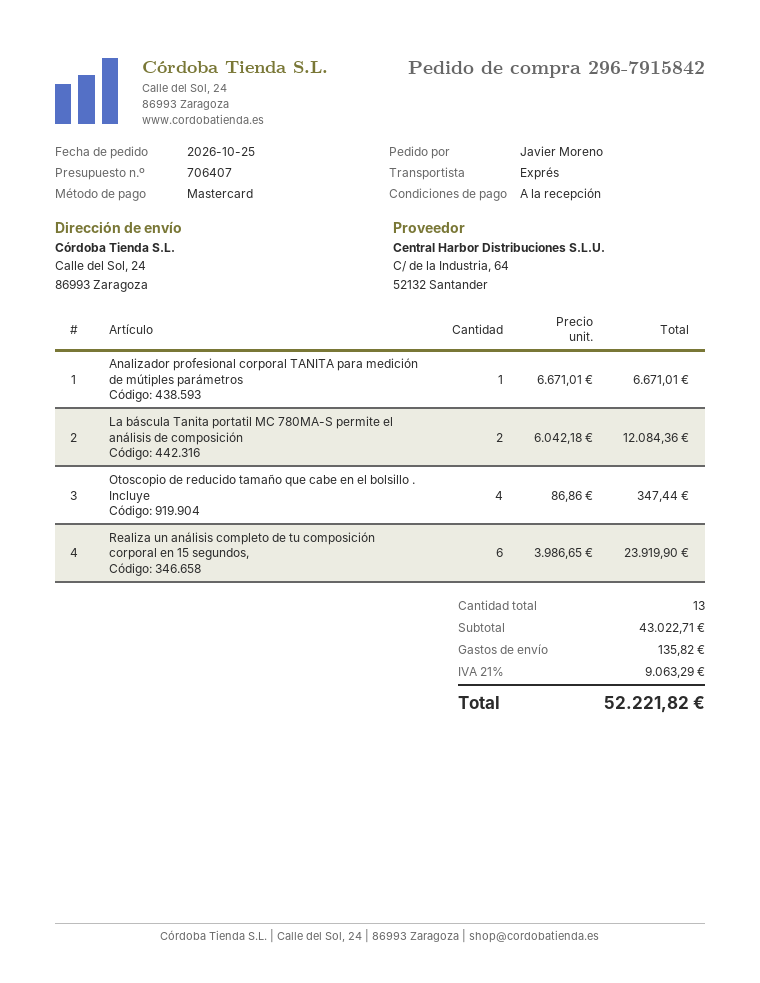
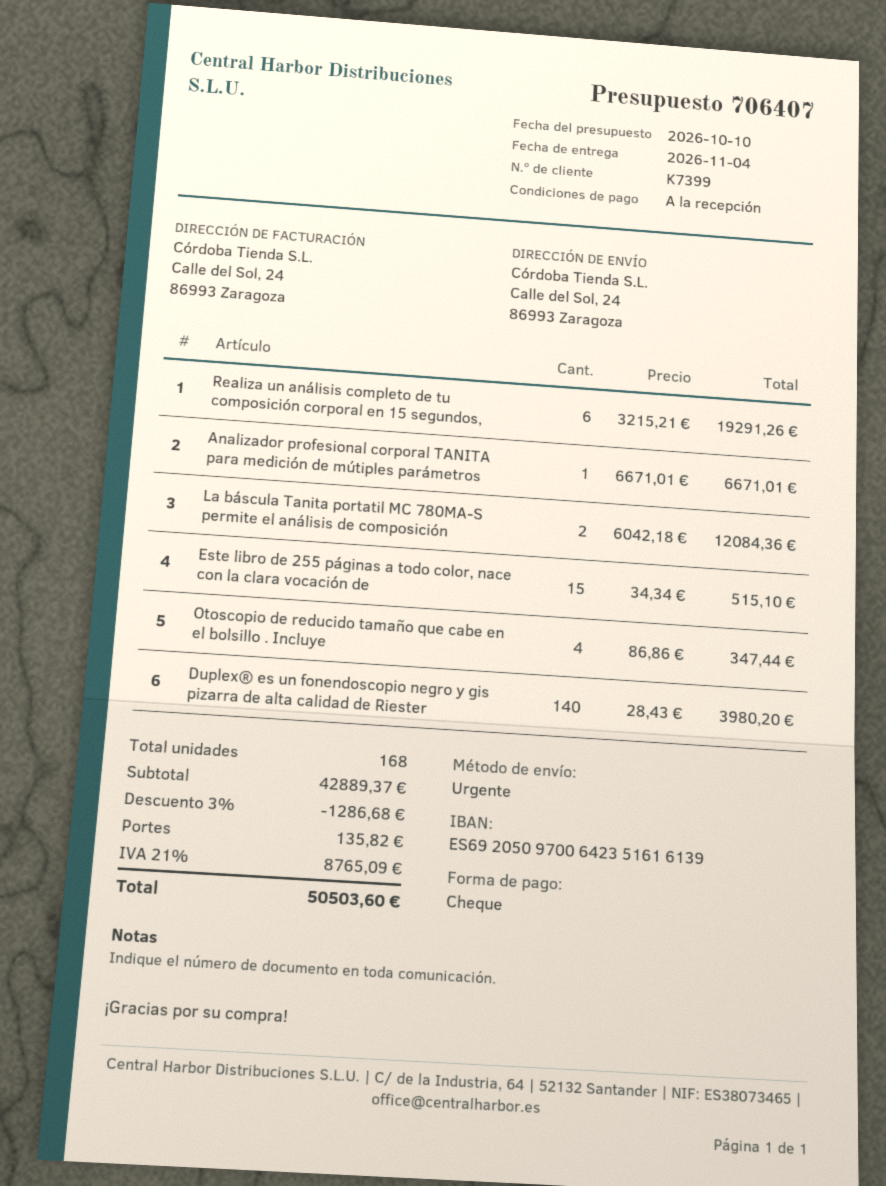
payment method: Mastercard -> cheque
Realiza un análisis completo de tu composición corporal en 15 segundos,: 6 x 3986.65 = 23919.90 -> 6 x 3215.21 = 19291.26
Este libro de 255 páginas a todo color, nace con la clara vocación de: none -> 15 x 34.34 = 515.10
Duplex® es un fonendoscopio negro y gis pizarra de alta calidad de Riester: none -> 140 x 28.43 = 3980.20
total quantity: 13 -> 168
subtotal: 43022.71 -> 42889.37
discount: none -> 3% = 1286.68
tax: 21% = 9063.29 -> 21% = 8765.09
total: 52221.82 -> 50503.60

